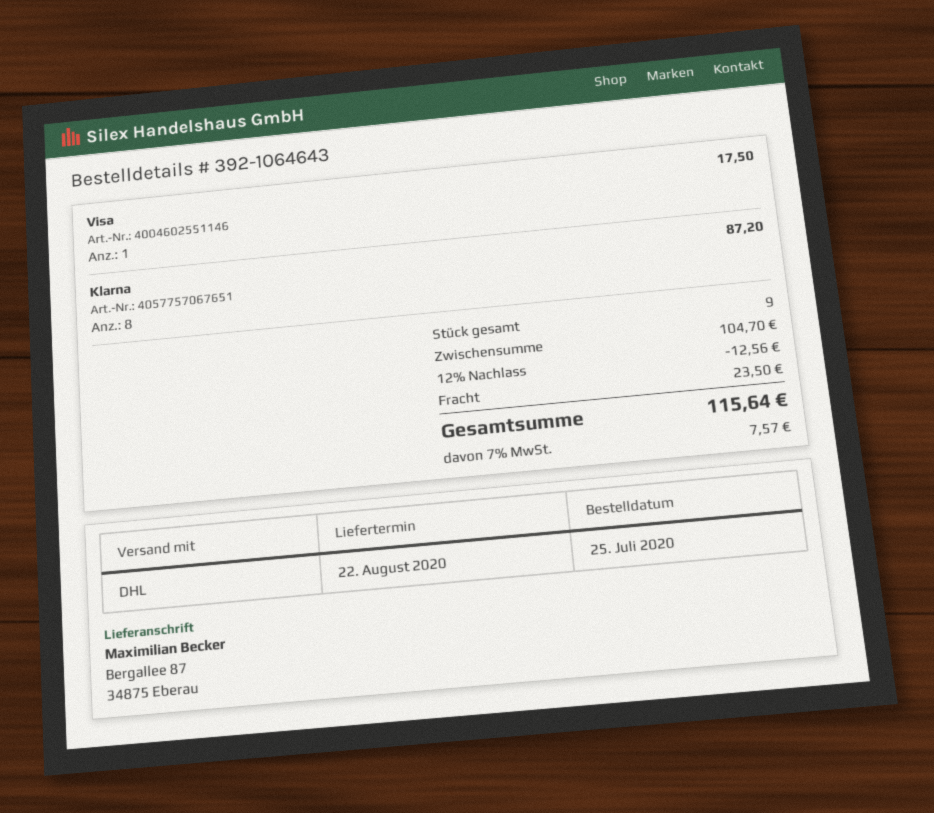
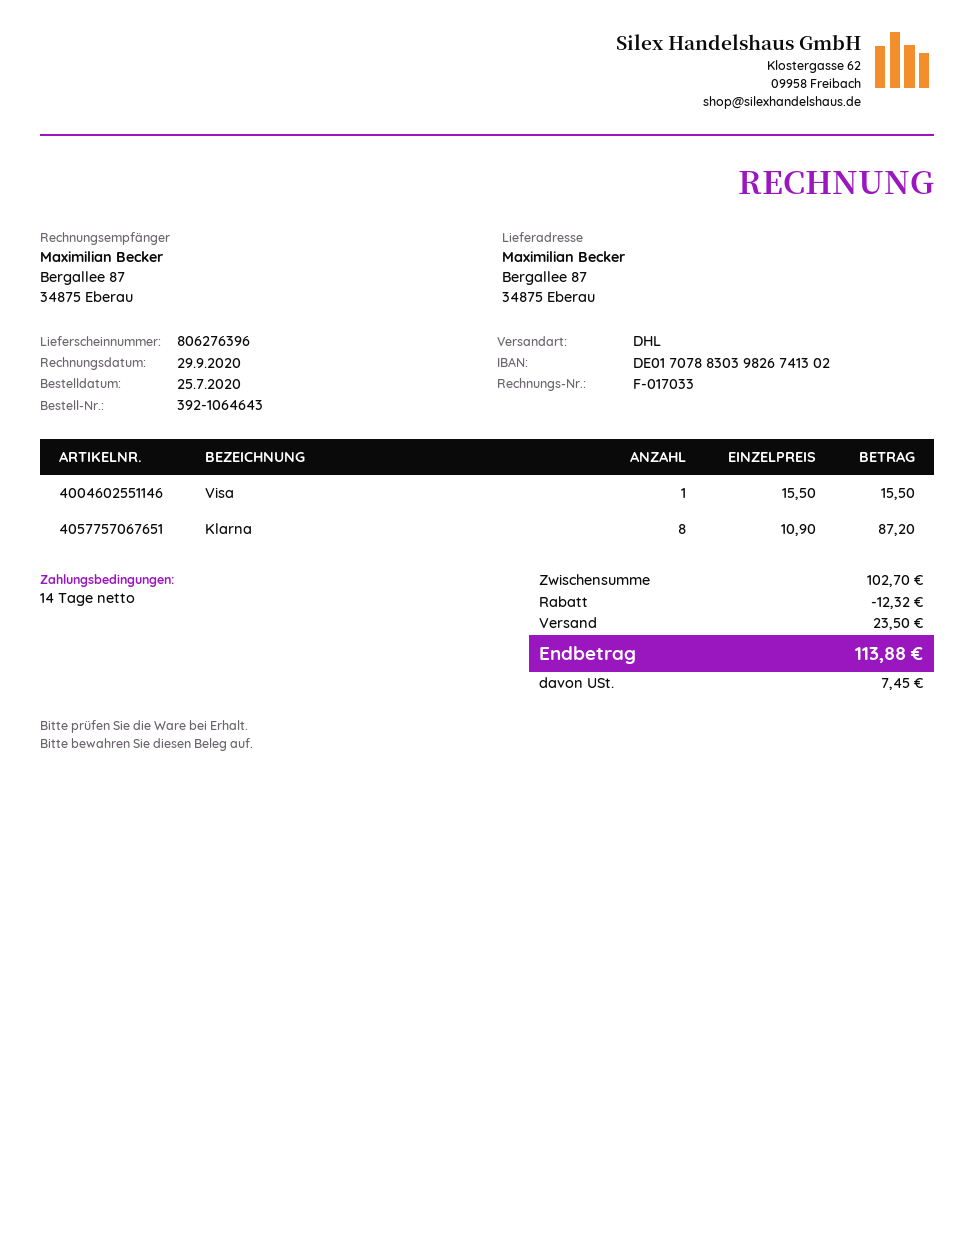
Visa: 1 for 17.50 -> 1 for 15.50
subtotal: 104.70 -> 102.70
discount: 12.56 -> 12.32
tax: 7.57 -> 7.45
total: 115.64 -> 113.88

